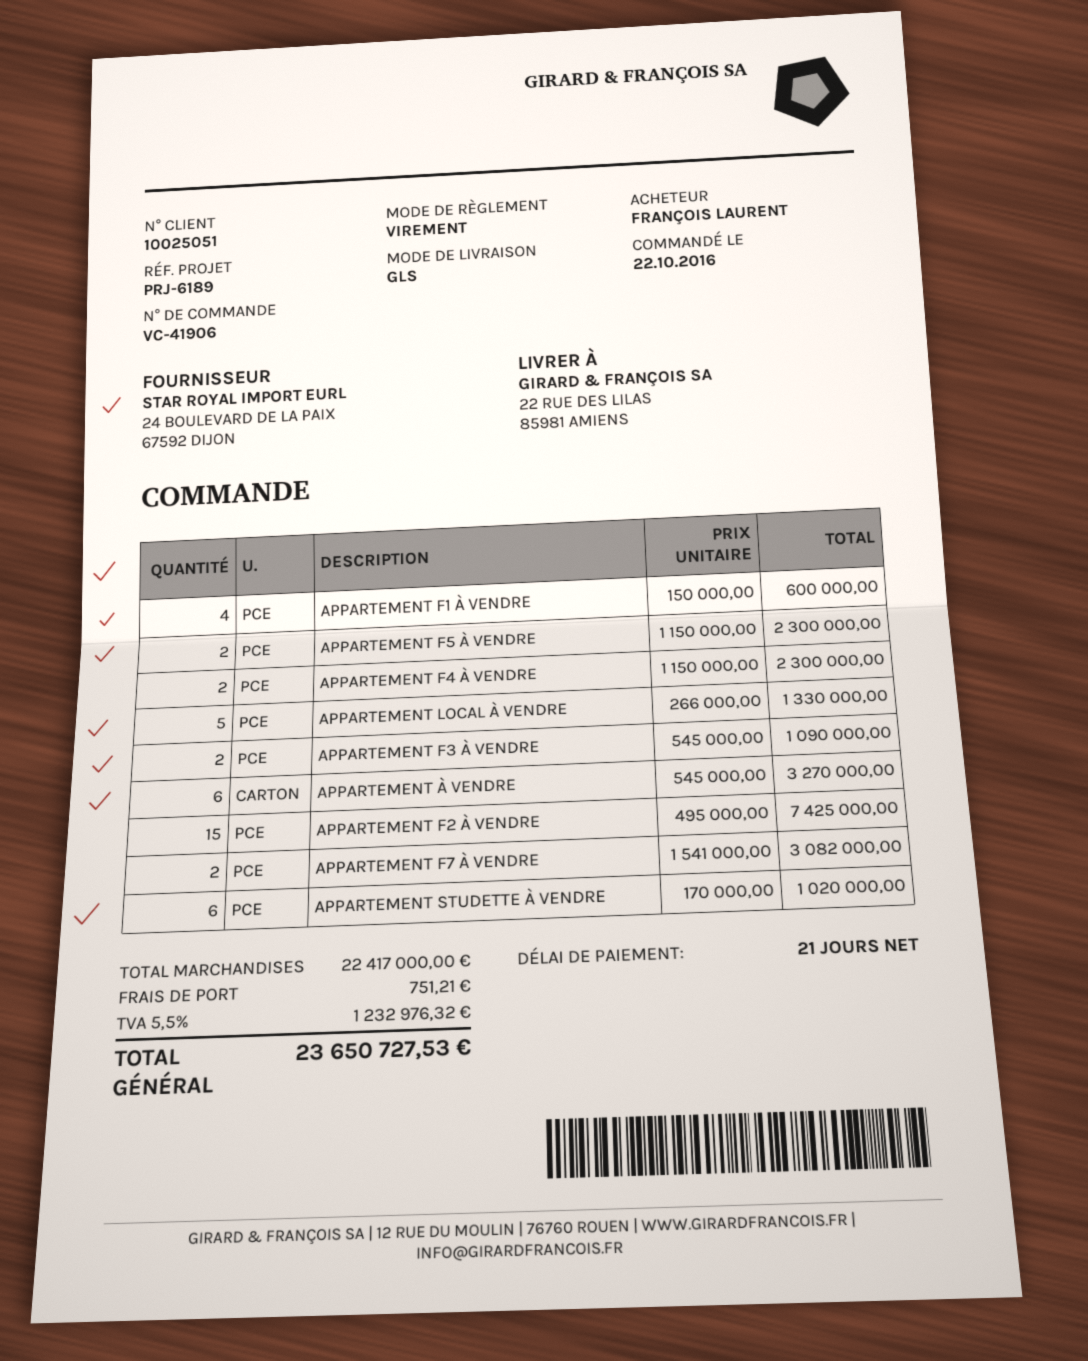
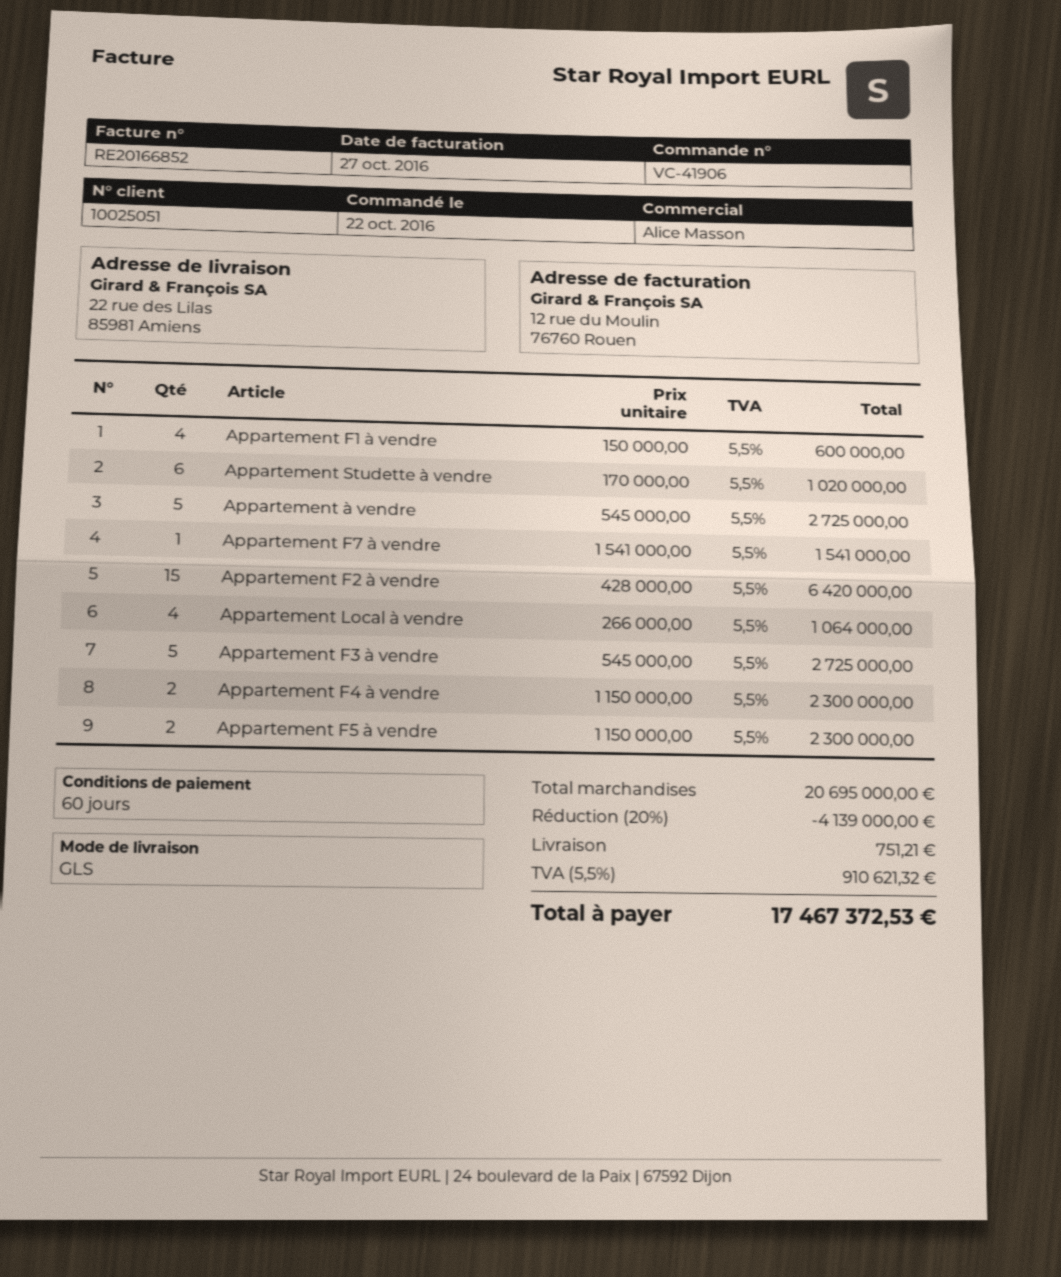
payment terms: 21 days -> 60 days
APPARTEMENT LOCAL À VENDRE: 5 x 266000.00 = 1330000.00 -> 4 x 266000.00 = 1064000.00
APPARTEMENT F3 À VENDRE: 2 x 545000.00 = 1090000.00 -> 5 x 545000.00 = 2725000.00
APPARTEMENT À VENDRE: 6 x 545000.00 = 3270000.00 -> 5 x 545000.00 = 2725000.00
APPARTEMENT F2 À VENDRE: 15 x 495000.00 = 7425000.00 -> 15 x 428000.00 = 6420000.00
APPARTEMENT F7 À VENDRE: 2 x 1541000.00 = 3082000.00 -> 1 x 1541000.00 = 1541000.00
subtotal: 22417000.00 -> 20695000.00
discount: none -> 20% = 4139000.00
tax: 5.5% = 1232976.32 -> 5.5% = 910621.32
total: 23650727.53 -> 17467372.53

